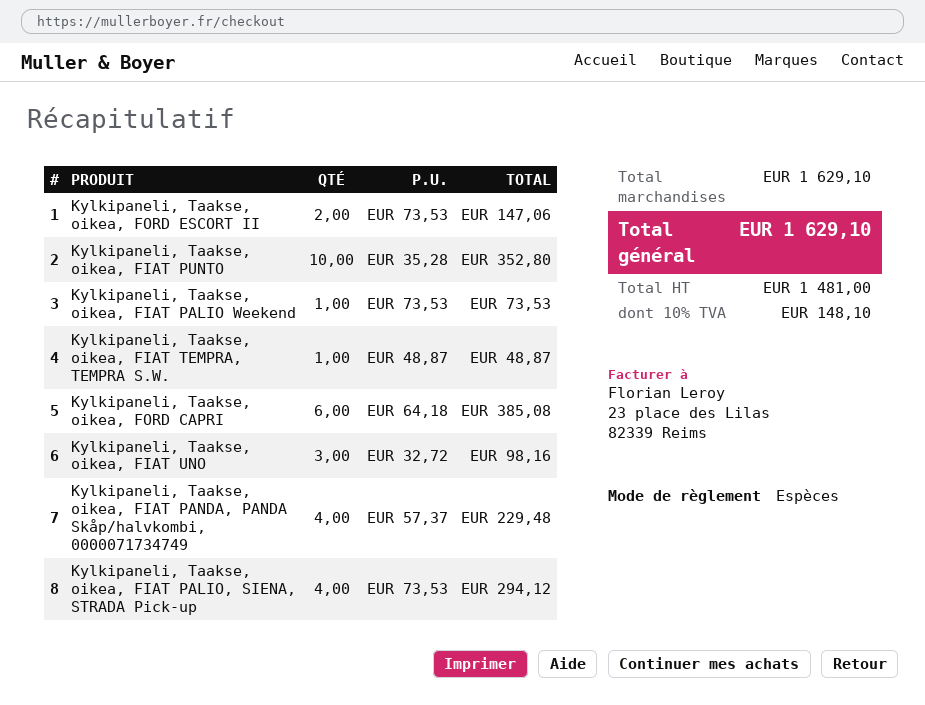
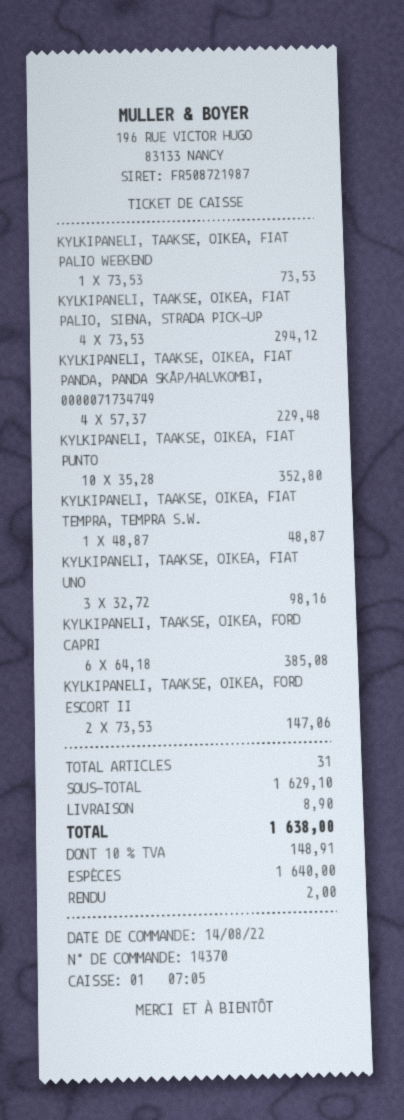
shipping: none -> 8.90
tax: 10% = 148.10 -> 10% = 148.91
total: 1629.10 -> 1638.00

